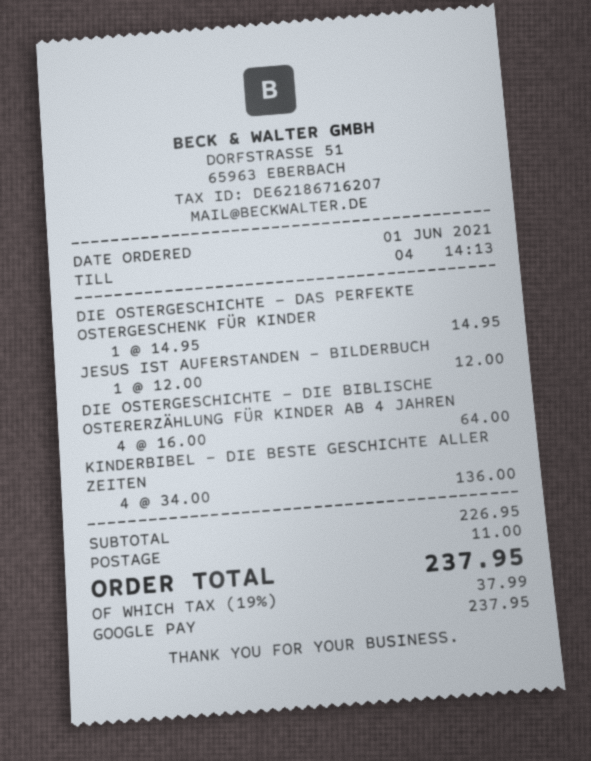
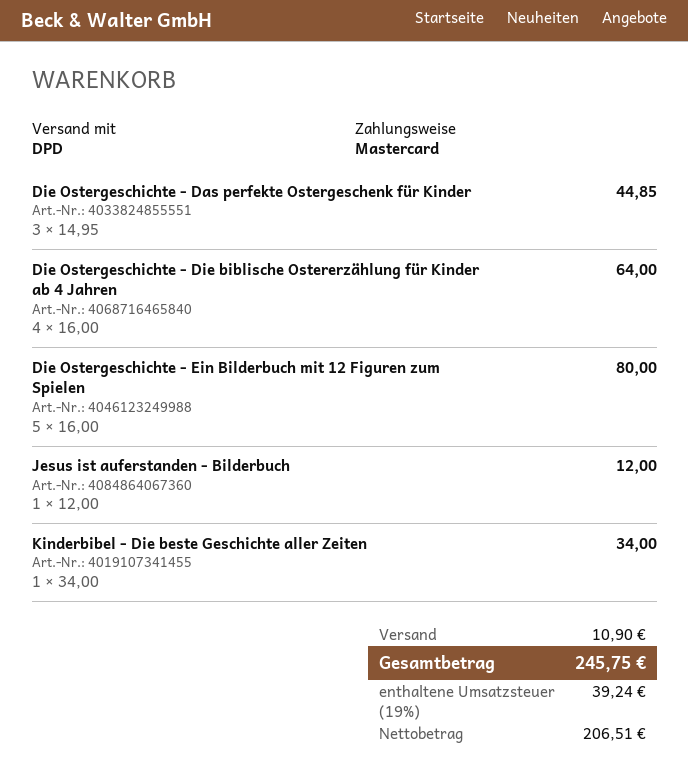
payment method: Google Pay -> Mastercard
DIE OSTERGESCHICHTE - DAS PERFEKTE OSTERGESCHENK FÜR KINDER: 1 x 14.95 = 14.95 -> 3 x 14.95 = 44.85
KINDERBIBEL - DIE BESTE GESCHICHTE ALLER ZEITEN: 4 x 34.00 = 136.00 -> 1 x 34.00 = 34.00
Die Ostergeschichte - Ein Bilderbuch mit 12 Figuren zum Spielen: none -> 5 x 16.00 = 80.00
shipping: 11.00 -> 10.90
tax: 19% = 37.99 -> 19% = 39.24
total: 237.95 -> 245.75

